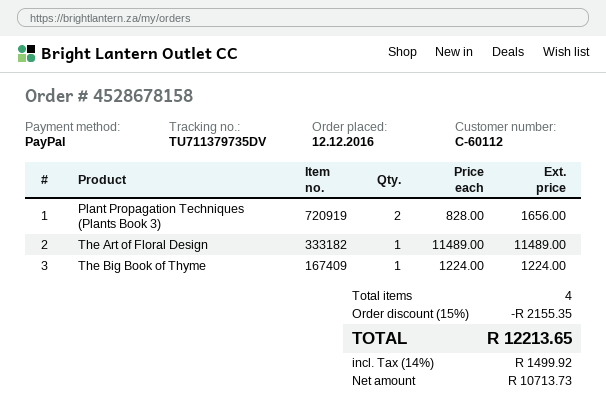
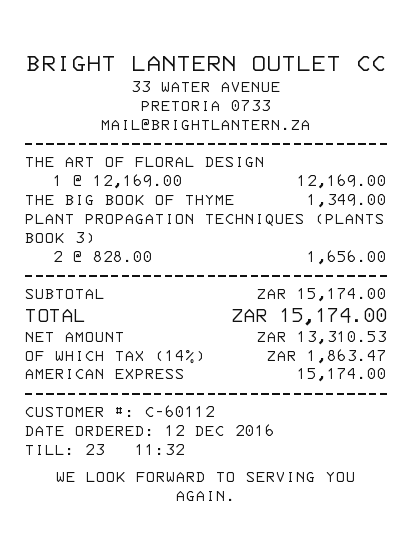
payment method: PayPal -> American Express
The Art of Floral Design: 1 x 11489.00 = 11489.00 -> 1 x 12169.00 = 12169.00
The Big Book of Thyme: 1 x 1224.00 = 1224.00 -> 1 x 1349.00 = 1349.00
discount: 15% = 2155.35 -> none
net: 10713.73 -> 13310.53
tax: 14% = 1499.92 -> 14% = 1863.47
total: 12213.65 -> 15174.00

